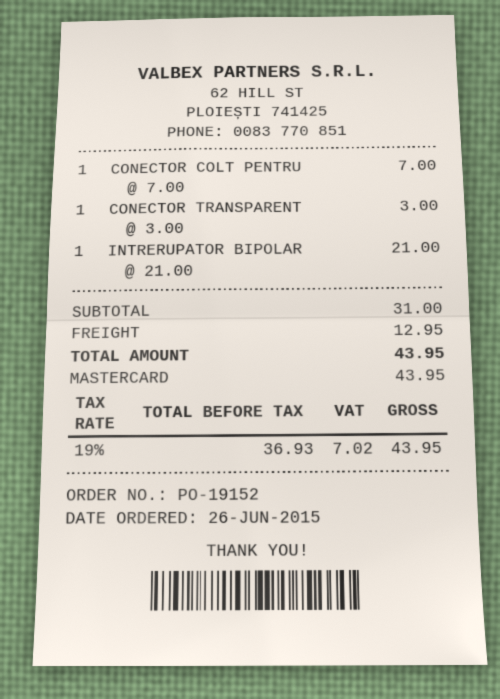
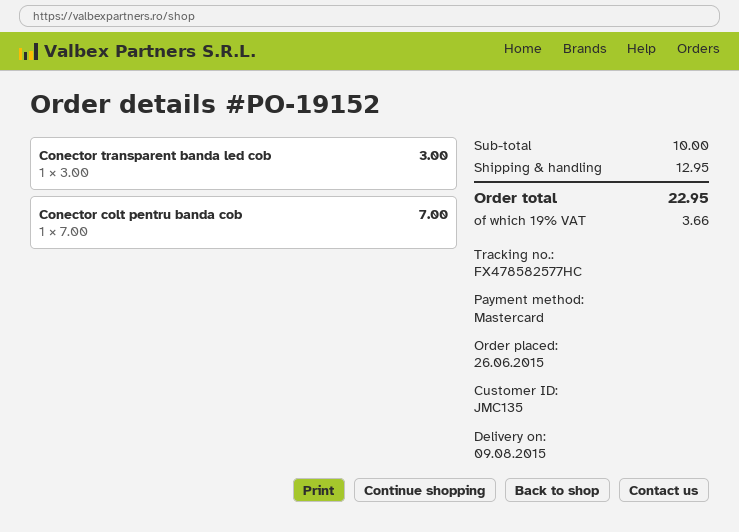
INTRERUPATOR BIPOLAR: 1 x 21.00 = 21.00 -> none
subtotal: 31.00 -> 10.00
tax: 19% = 7.02 -> 19% = 3.66
total: 43.95 -> 22.95

